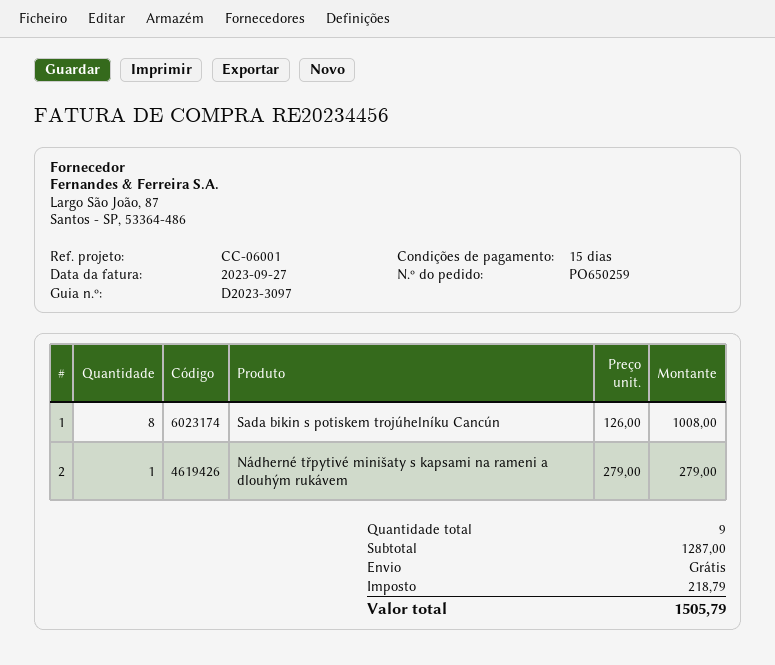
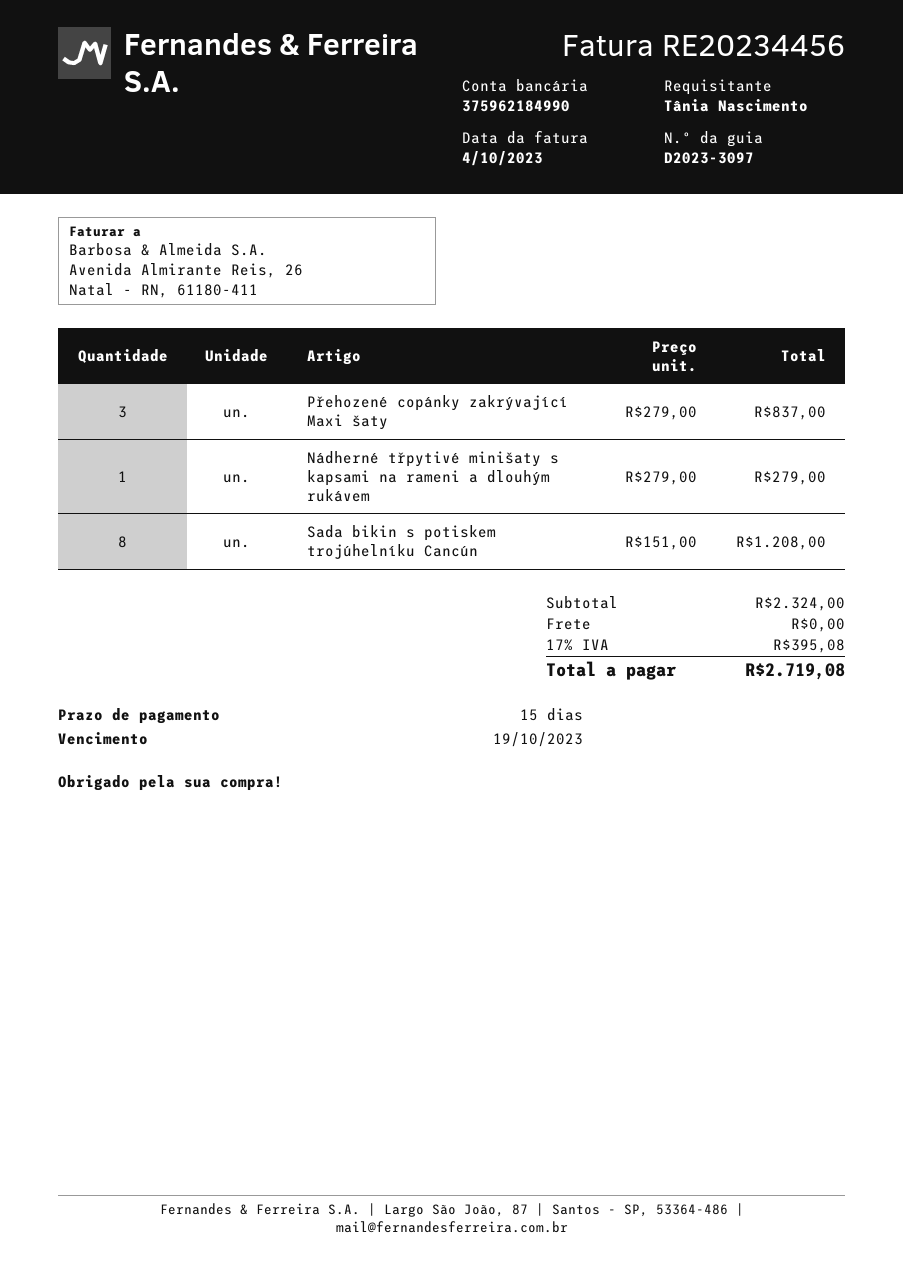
invoice date: 2023-09-27 -> 2023-10-04
Sada bikin s potiskem trojúhelníku Cancún: 8 x 126.00 = 1008.00 -> 8 x 151.00 = 1208.00
Přehozené copánky zakrývající Maxi šaty: none -> 3 x 279.00 = 837.00
subtotal: 1287.00 -> 2324.00
tax: 218.79 -> 395.08
total: 1505.79 -> 2719.08

